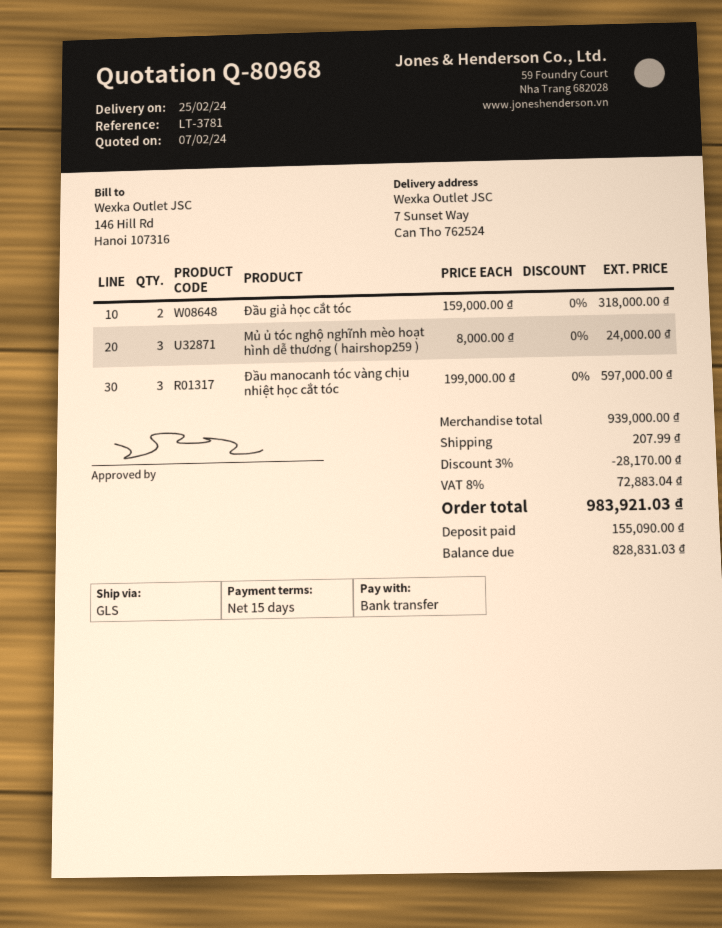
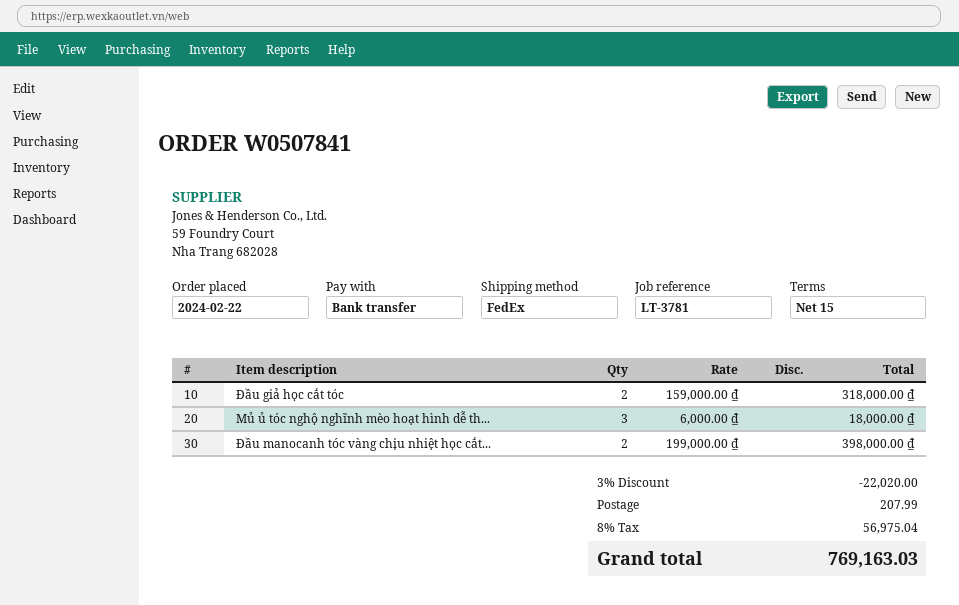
shipping method: GLS -> FedEx
Mủ ủ tóc nghộ nghĩnh mèo hoạt hình dễ thương ( hairshop259 ): 3 x 8000.00 = 24000.00 -> 3 x 6000.00 = 18000.00
Đầu manocanh tóc vàng chịu nhiệt học cắt tóc: 3 x 199000.00 = 597000.00 -> 2 x 199000.00 = 398000.00
discount: 3% = 28170.00 -> 3% = 22020.00
tax: 8% = 72883.04 -> 8% = 56975.04
total: 983921.03 -> 769163.03

